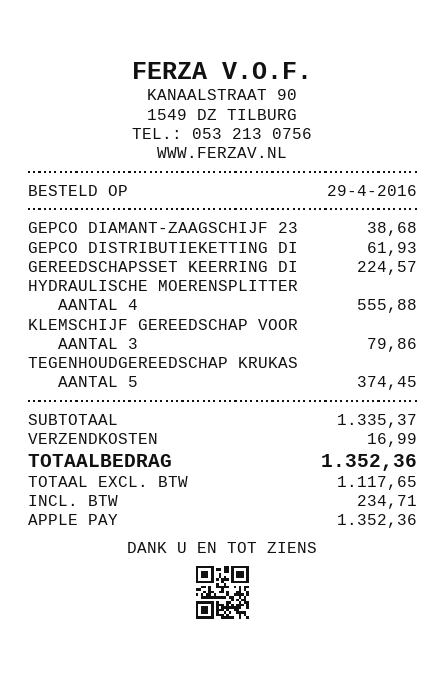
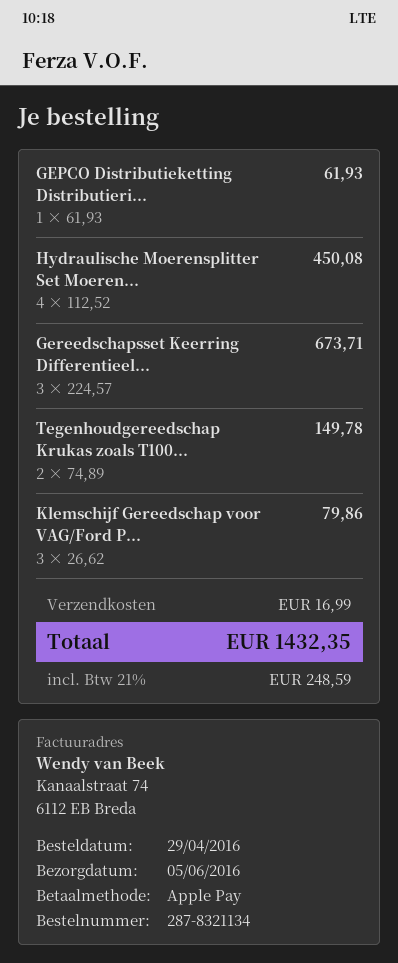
GEPCO DIAMANT-ZAAGSCHIJF 23: 1 for 38.68 -> none
GEREEDSCHAPSSET KEERRING DI: 1 for 224.57 -> 3 for 673.71
HYDRAULISCHE MOERENSPLITTER: 4 for 555.88 -> 4 for 450.08
TEGENHOUDGEREEDSCHAP KRUKAS: 5 for 374.45 -> 2 for 149.78
tax: 234.71 -> 248.59
total: 1352.36 -> 1432.35

